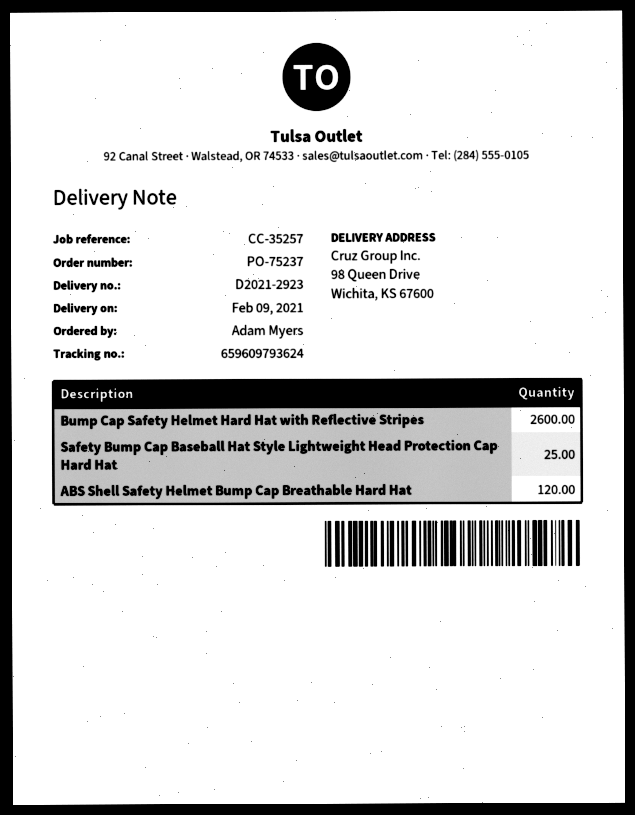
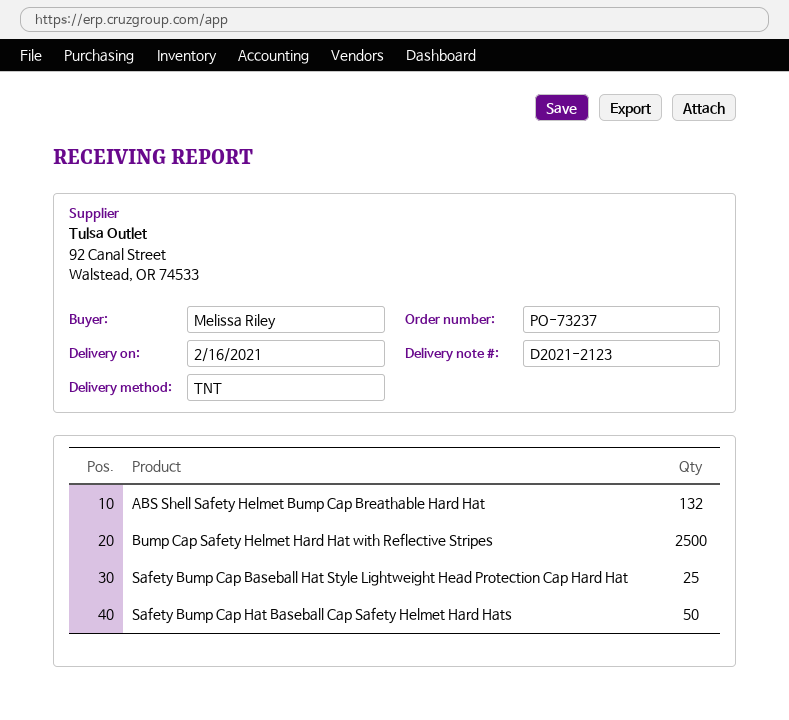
order number: PO-75237 -> PO-73237
delivery note number: D2021-2923 -> D2021-2123
delivery date: 2021-02-09 -> 2021-02-16
ordered by: Adam Myers -> Melissa Riley
Bump Cap Safety Helmet Hard Hat with Reflective Stripes: 2600 -> 2500
ABS Shell Safety Helmet Bump Cap Breathable Hard Hat: 120 -> 132
Safety Bump Cap Hat Baseball Cap Safety Helmet Hard Hats: none -> 50

